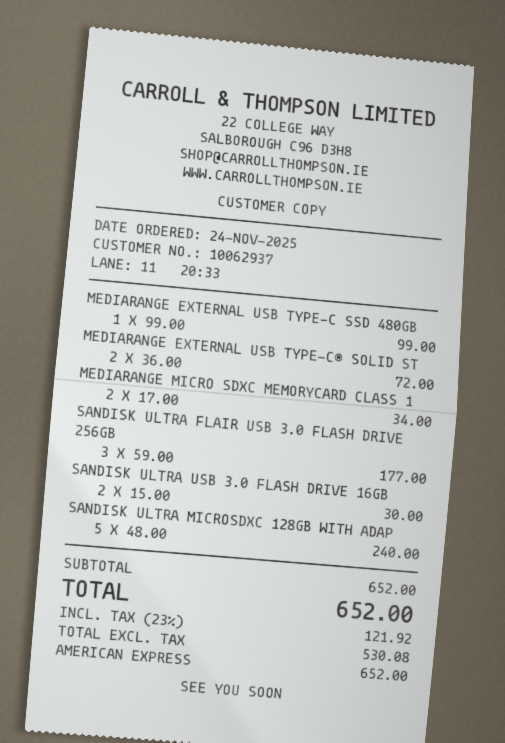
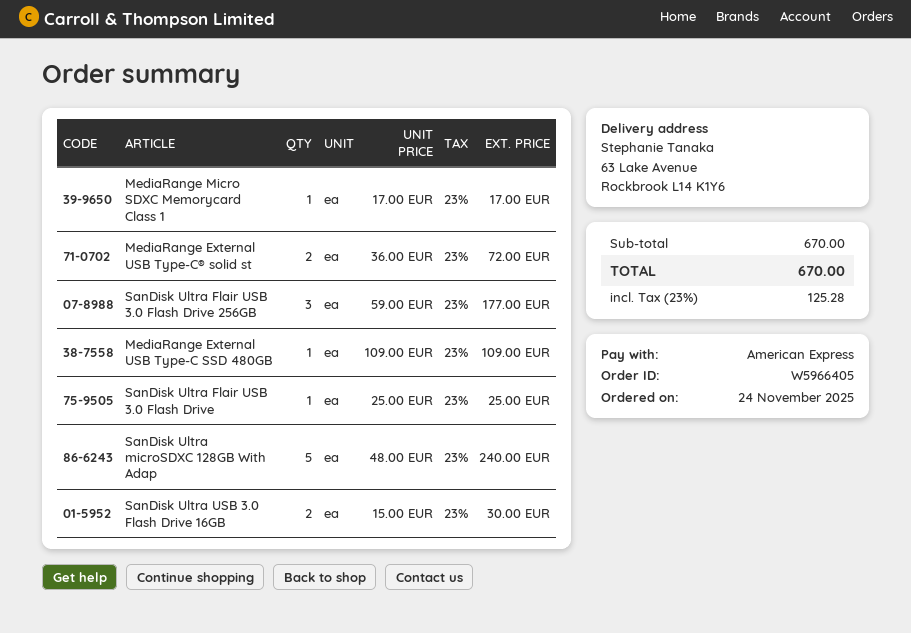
MEDIARANGE EXTERNAL USB TYPE-C SSD 480GB: 1 x 99.00 = 99.00 -> 1 x 109.00 = 109.00
MEDIARANGE MICRO SDXC MEMORYCARD CLASS 1: 2 x 17.00 = 34.00 -> 1 x 17.00 = 17.00
SanDisk Ultra Flair USB 3.0 Flash Drive: none -> 1 x 25.00 = 25.00
subtotal: 652.00 -> 670.00
tax: 23% = 121.92 -> 23% = 125.28
total: 652.00 -> 670.00

